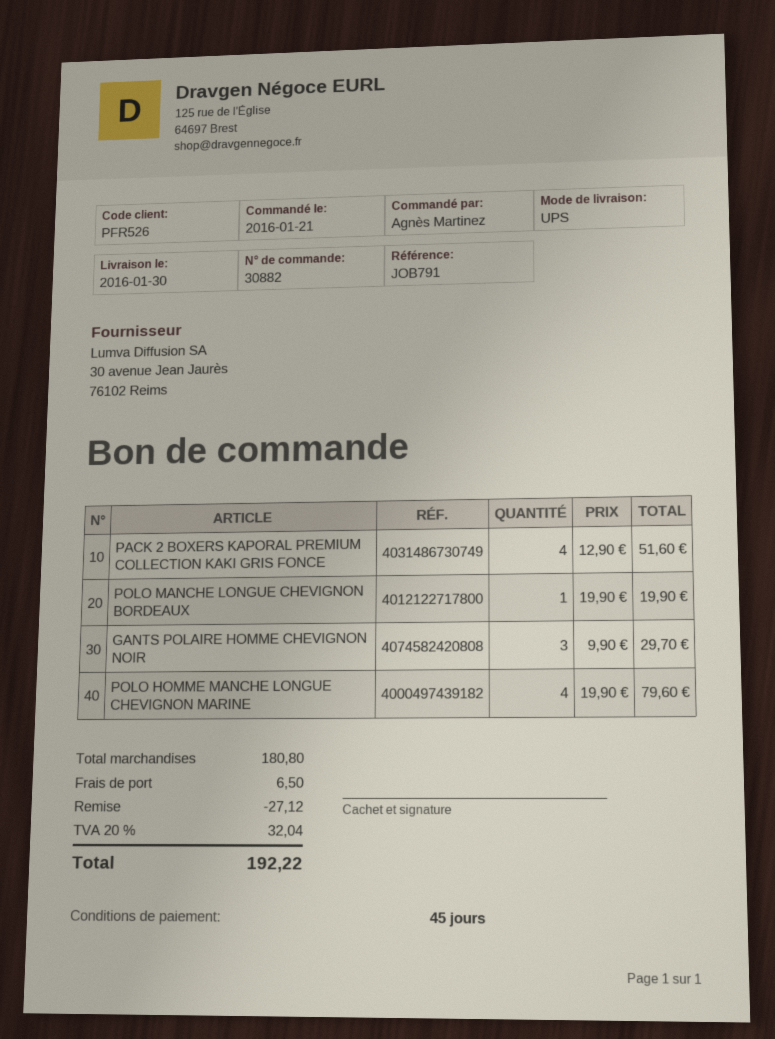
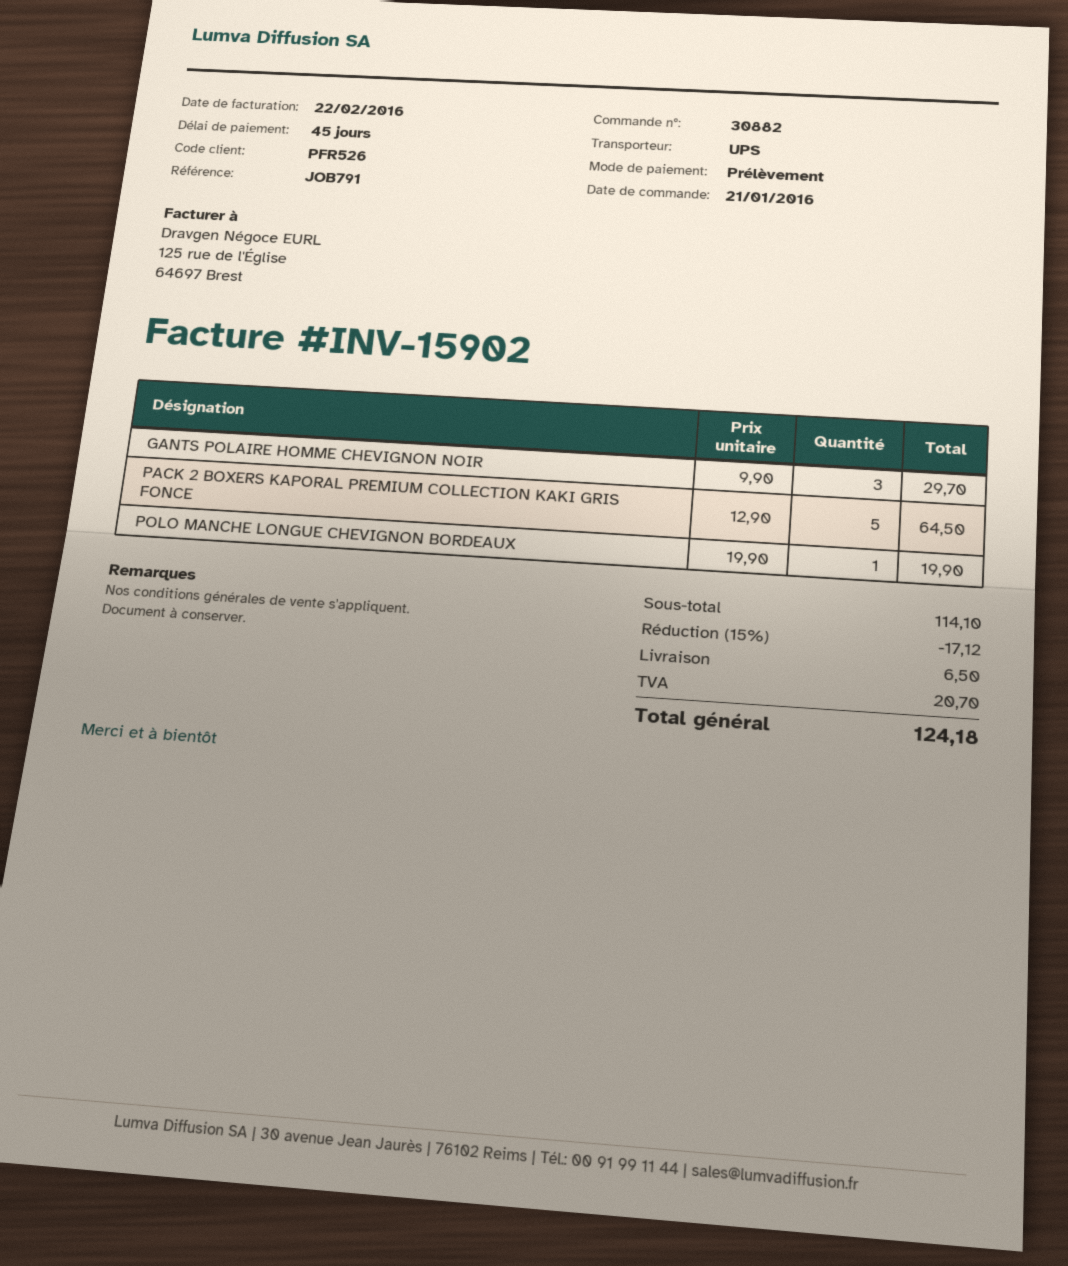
PACK 2 BOXERS KAPORAL PREMIUM COLLECTION KAKI GRIS FONCE: 4 x 12.90 = 51.60 -> 5 x 12.90 = 64.50
POLO HOMME MANCHE LONGUE CHEVIGNON MARINE: 4 x 19.90 = 79.60 -> none
subtotal: 180.80 -> 114.10
discount: 27.12 -> 17.12
tax: 32.04 -> 20.70
total: 192.22 -> 124.18

